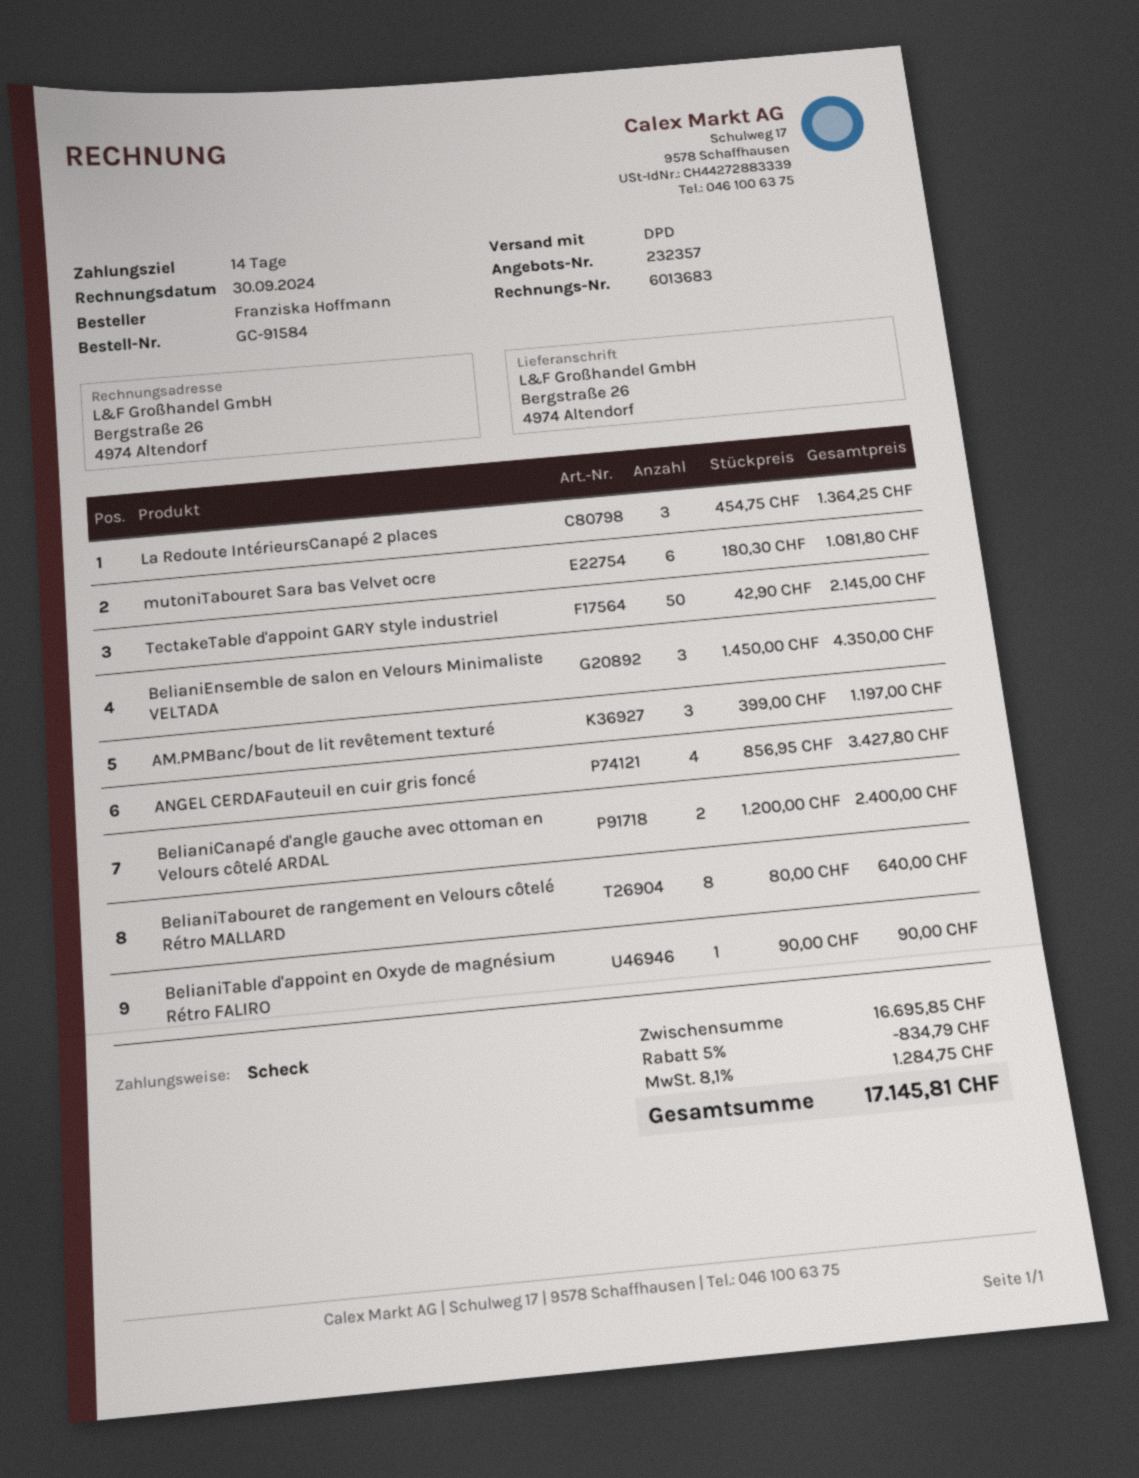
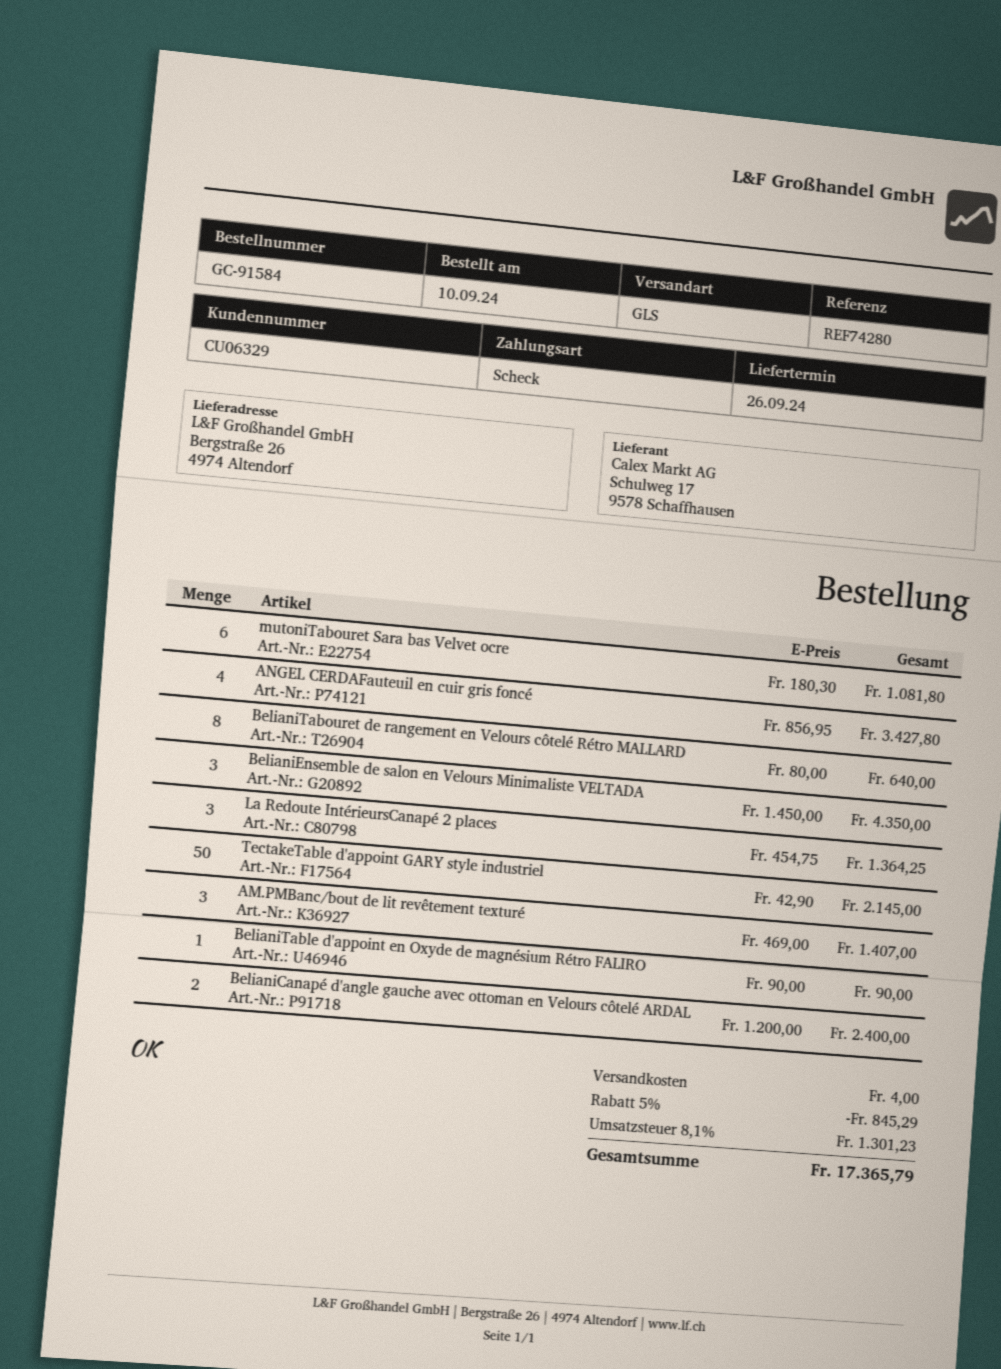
shipping method: DPD -> GLS
AM.PMBanc/bout de lit revêtement texturé: 3 x 399.00 = 1197.00 -> 3 x 469.00 = 1407.00
discount: 5% = 834.79 -> 5% = 845.29
shipping: none -> 4.00
tax: 8.1% = 1284.75 -> 8.1% = 1301.23
total: 17145.81 -> 17365.79

